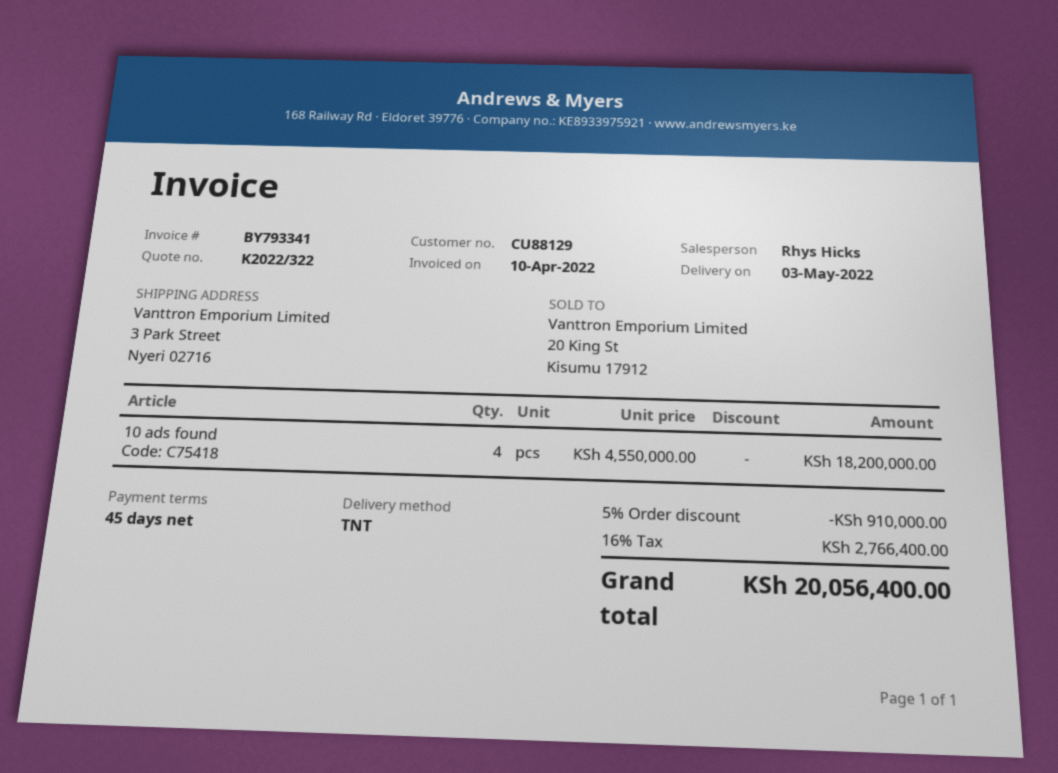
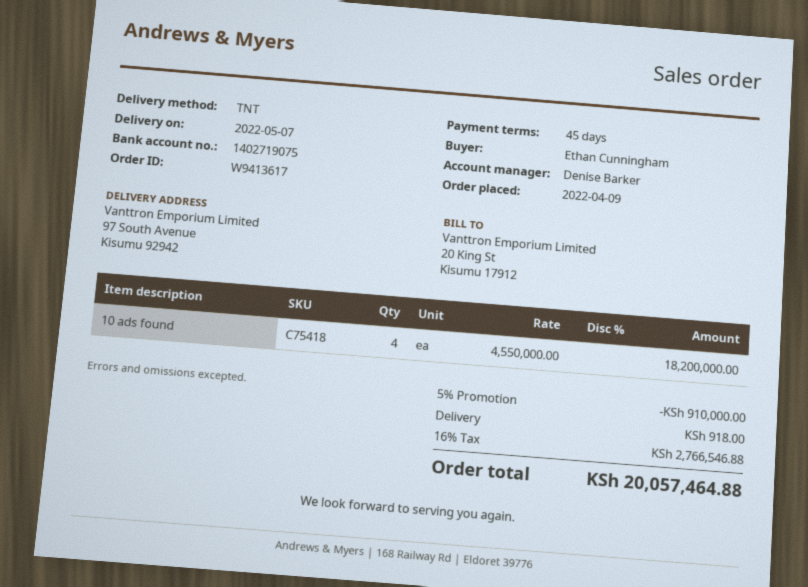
delivery date: 2022-05-03 -> 2022-05-07
sales rep: Rhys Hicks -> Denise Barker
ship to: 3 Park Street, Nyeri 02716 -> 97 South Avenue, Kisumu 92942
shipping: none -> 918.00
tax: 16% = 2766400.00 -> 16% = 2766546.88
total: 20056400.00 -> 20057464.88

